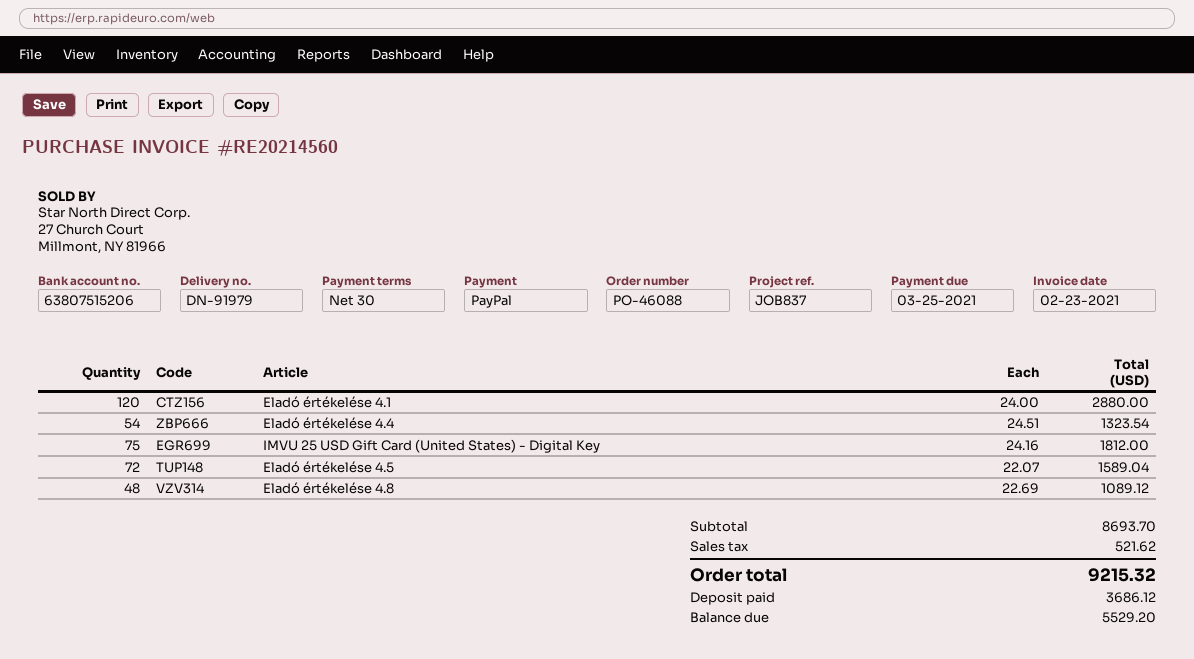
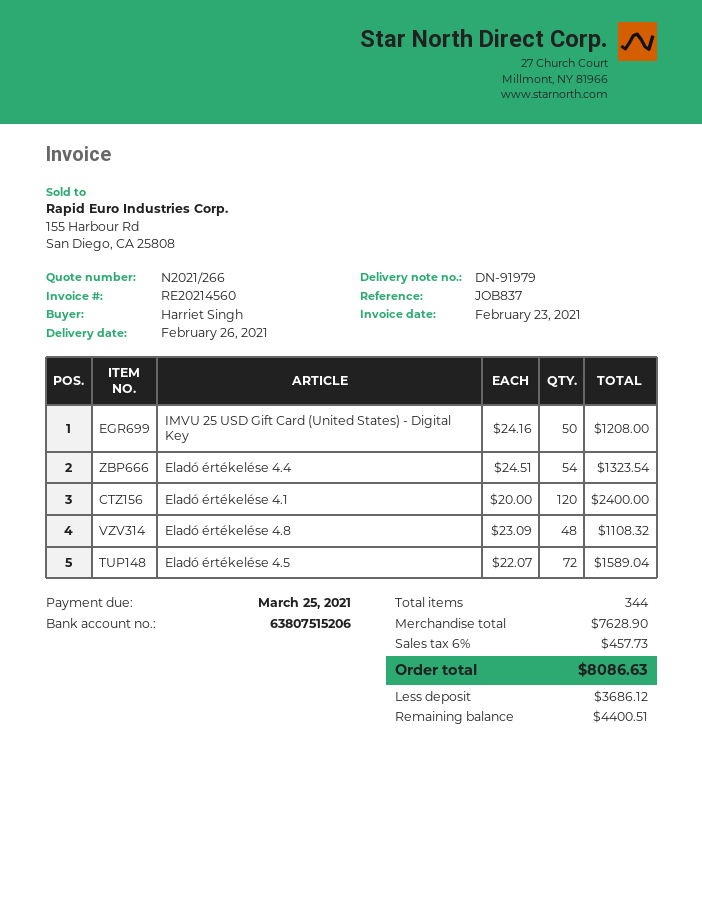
Eladó értékelése 4.1: 120 x 24.00 = 2880.00 -> 120 x 20.00 = 2400.00
IMVU 25 USD Gift Card (United States) - Digital Key: 75 x 24.16 = 1812.00 -> 50 x 24.16 = 1208.00
Eladó értékelése 4.8: 48 x 22.69 = 1089.12 -> 48 x 23.09 = 1108.32
subtotal: 8693.70 -> 7628.90
tax: 521.62 -> 457.73
total: 9215.32 -> 8086.63
balance: 5529.20 -> 4400.51

